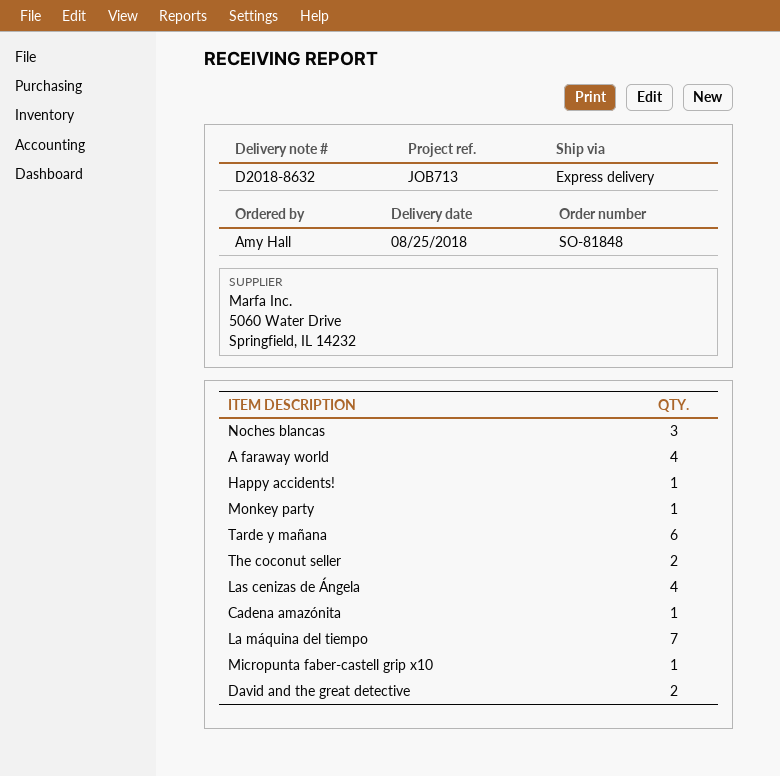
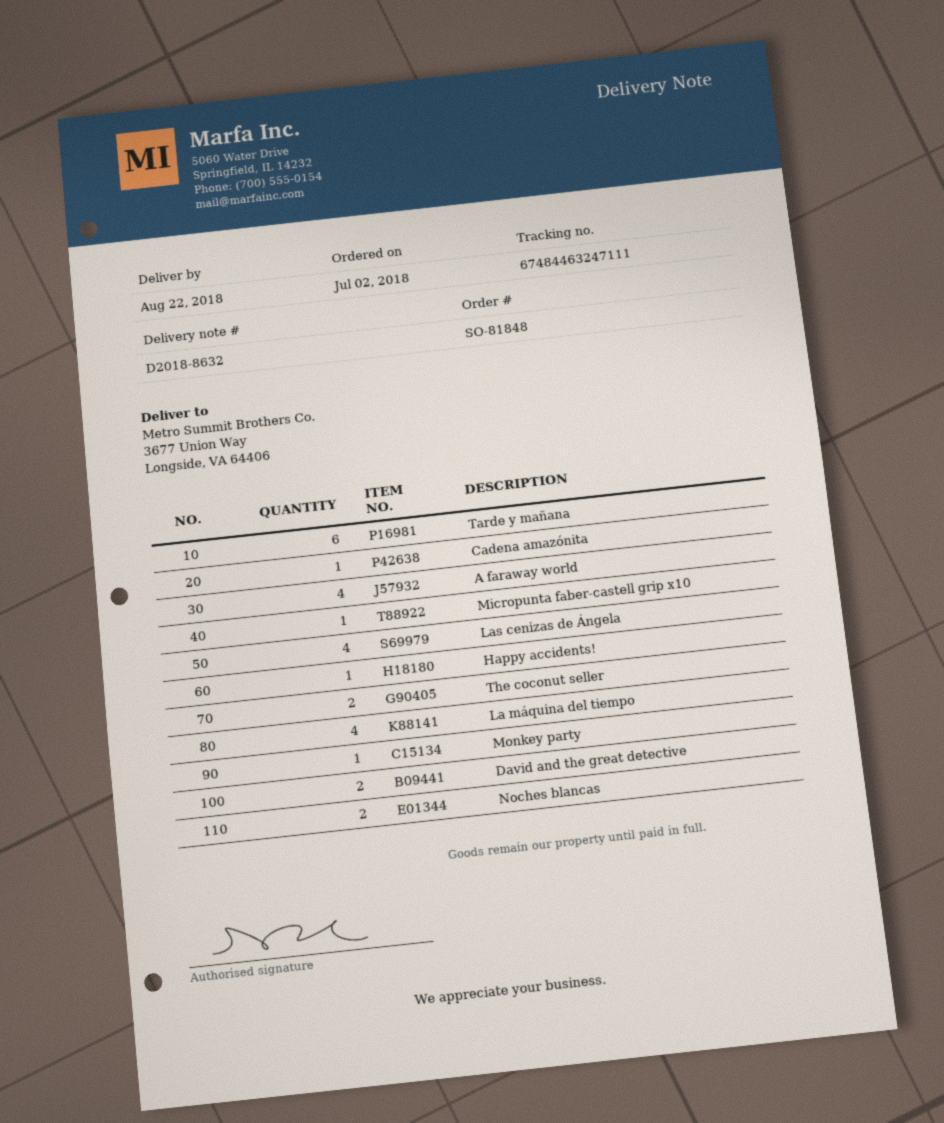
delivery date: 2018-08-25 -> 2018-08-22
Noches blancas: 3 -> 2
La máquina del tiempo: 7 -> 4

